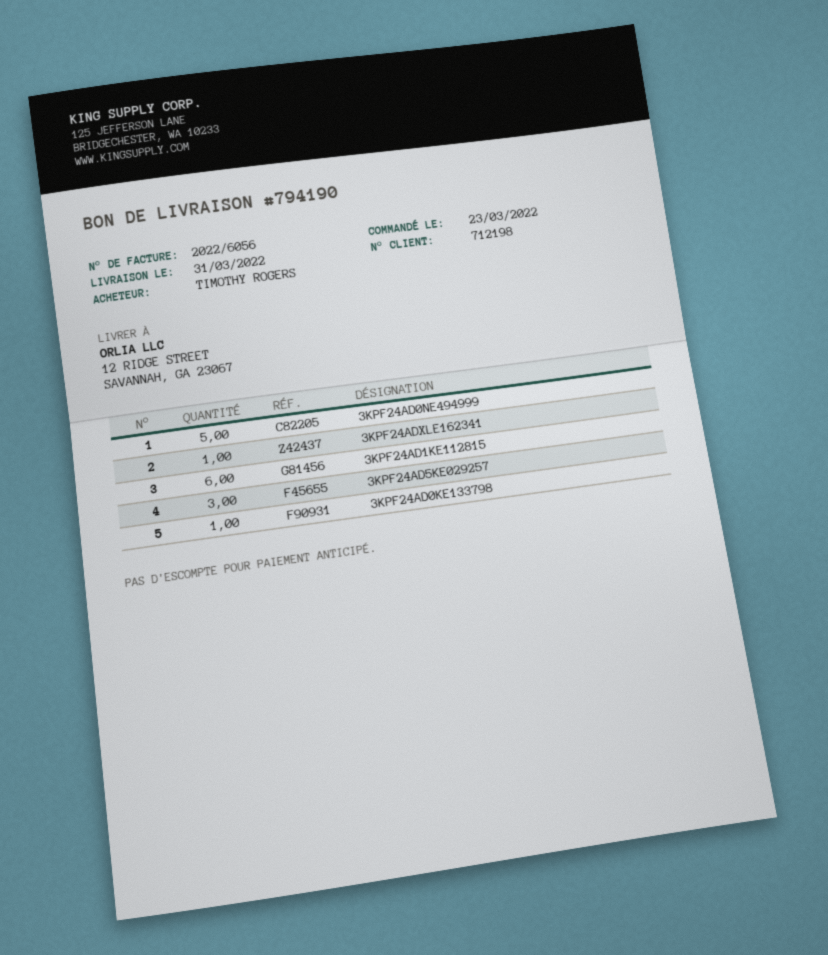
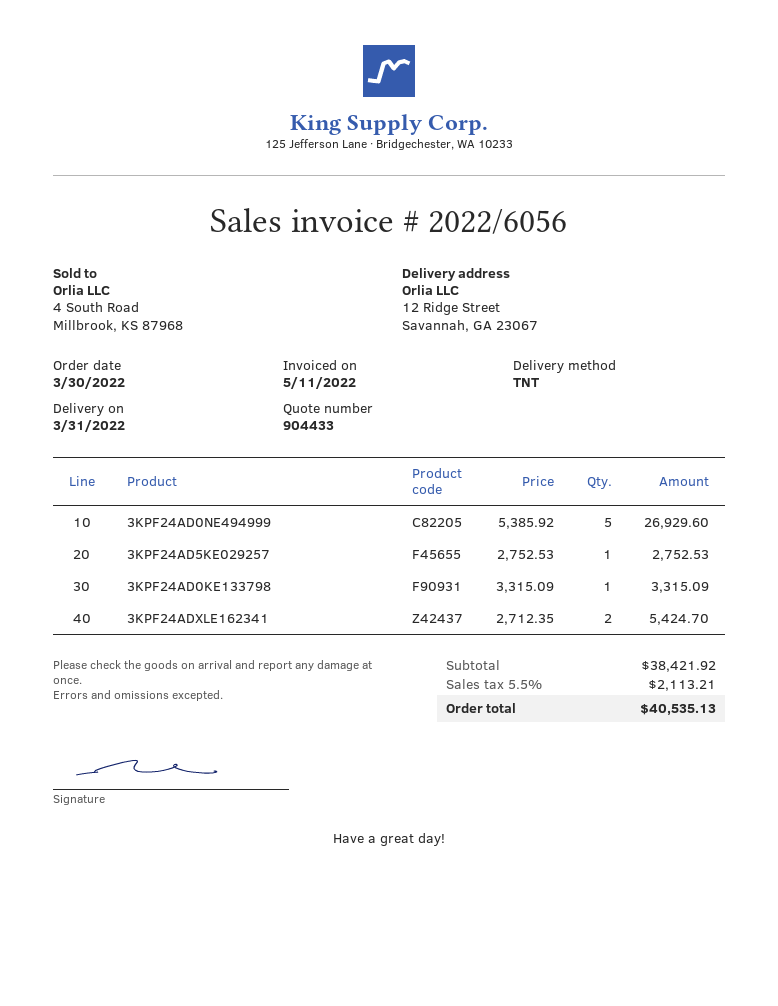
order date: 2022-03-23 -> 2022-03-30
3KPF24ADXLE162341: 1 -> 2
3KPF24AD1KE112815: 6 -> none
3KPF24AD5KE029257: 3 -> 1

